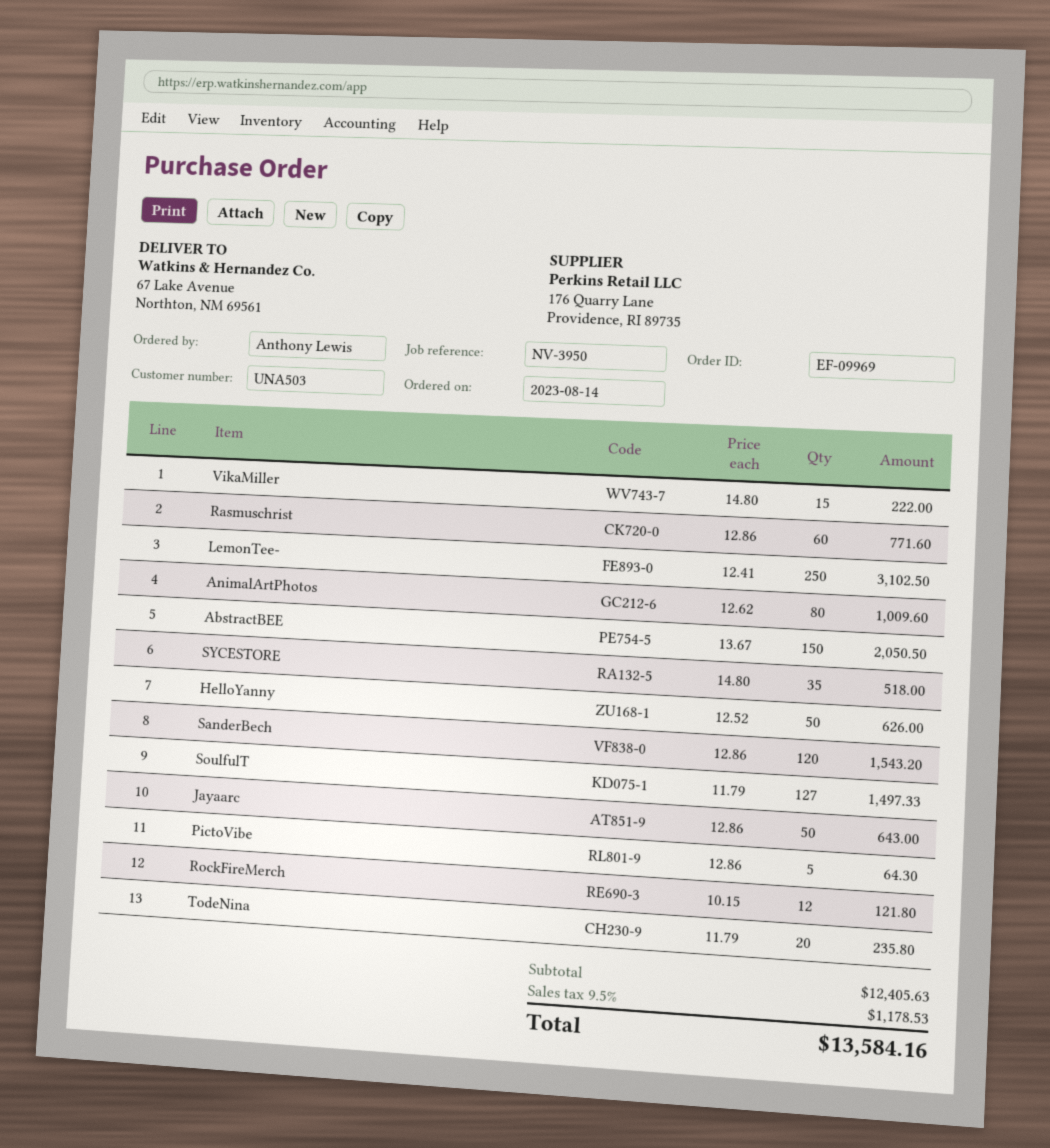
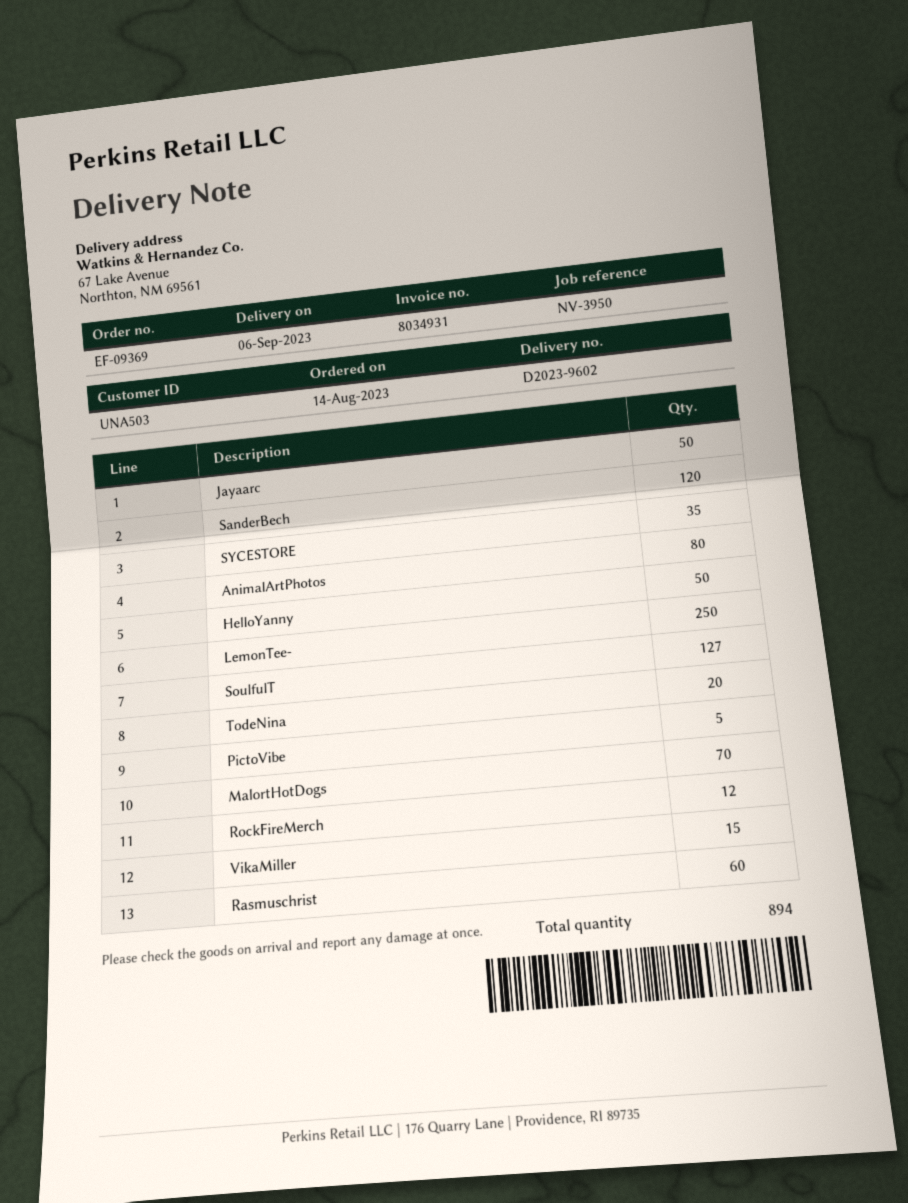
order number: EF-09969 -> EF-09369
AbstractBEE: 150 -> none
MalortHotDogs: none -> 70

